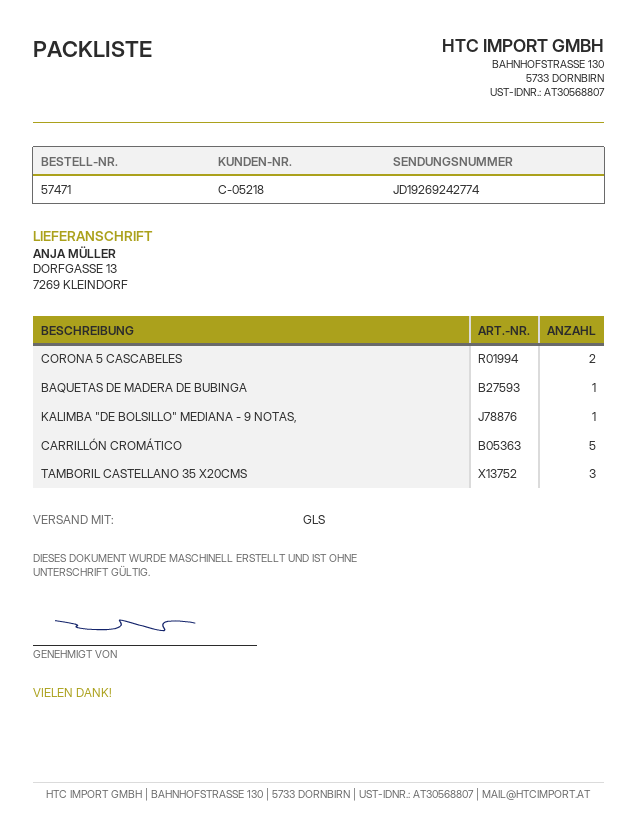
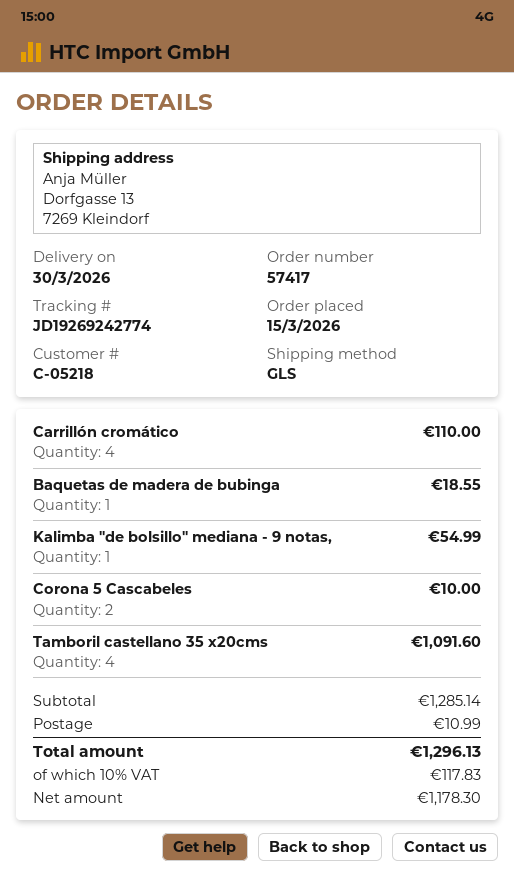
order number: 57471 -> 57417
CARRILLÓN CROMÁTICO: 5 -> 4
TAMBORIL CASTELLANO 35 X20CMS: 3 -> 4

